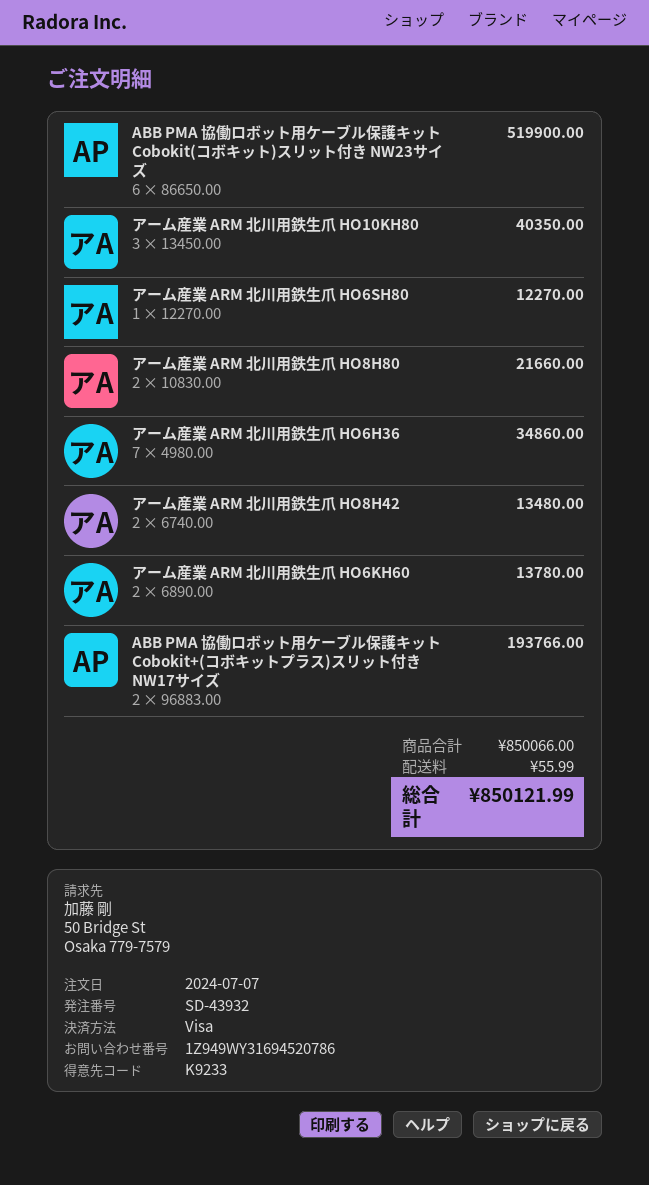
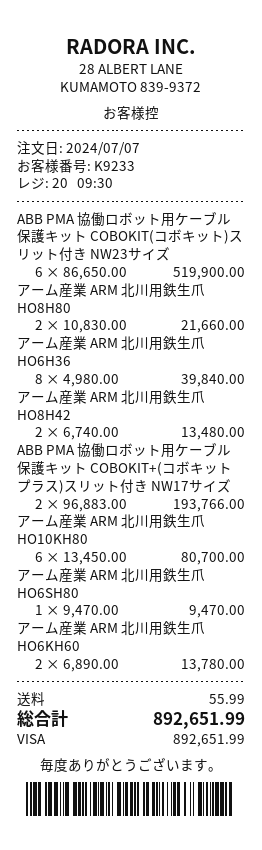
アーム産業 ARM 北川用鉄生爪 HO10KH80: 3 x 13450.00 = 40350.00 -> 6 x 13450.00 = 80700.00
アーム産業 ARM 北川用鉄生爪 HO6SH80: 1 x 12270.00 = 12270.00 -> 1 x 9470.00 = 9470.00
アーム産業 ARM 北川用鉄生爪 HO6H36: 7 x 4980.00 = 34860.00 -> 8 x 4980.00 = 39840.00
total: 850121.99 -> 892651.99

